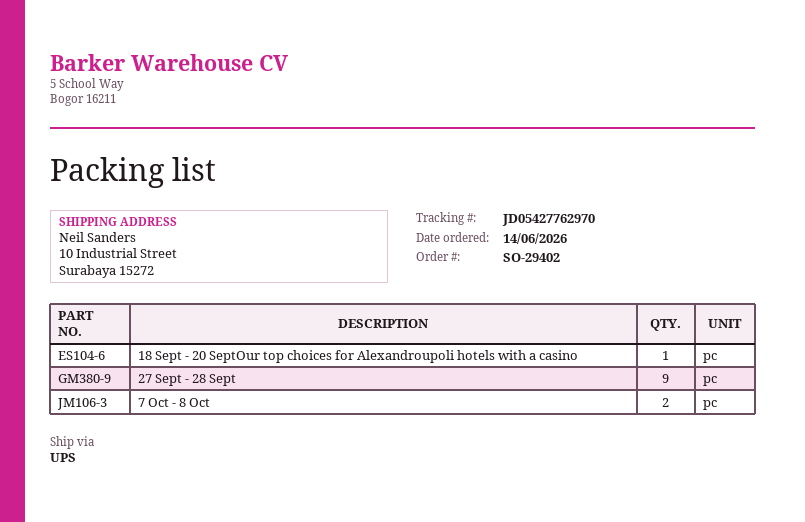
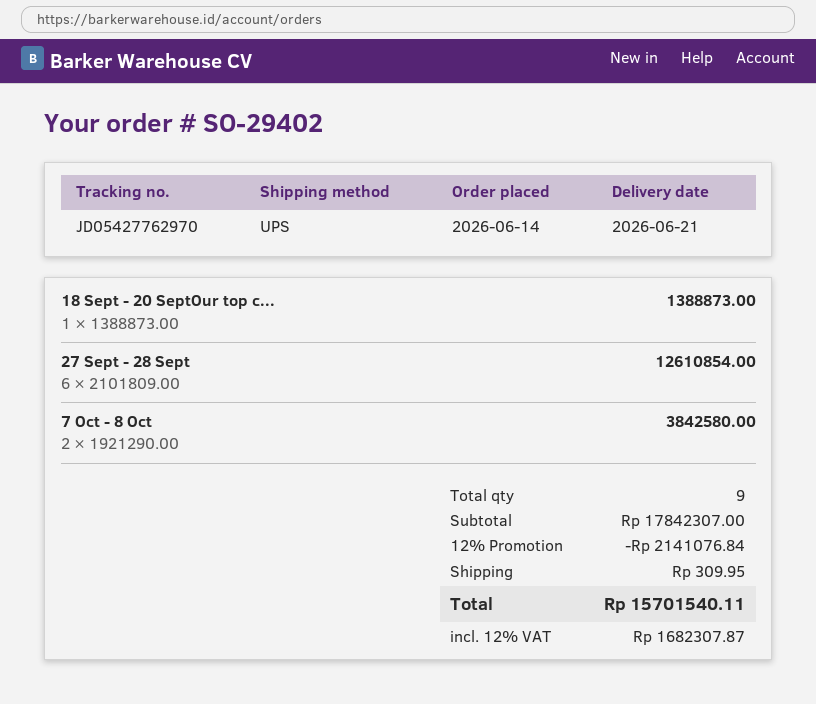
27 Sept - 28 Sept: 9 -> 6

